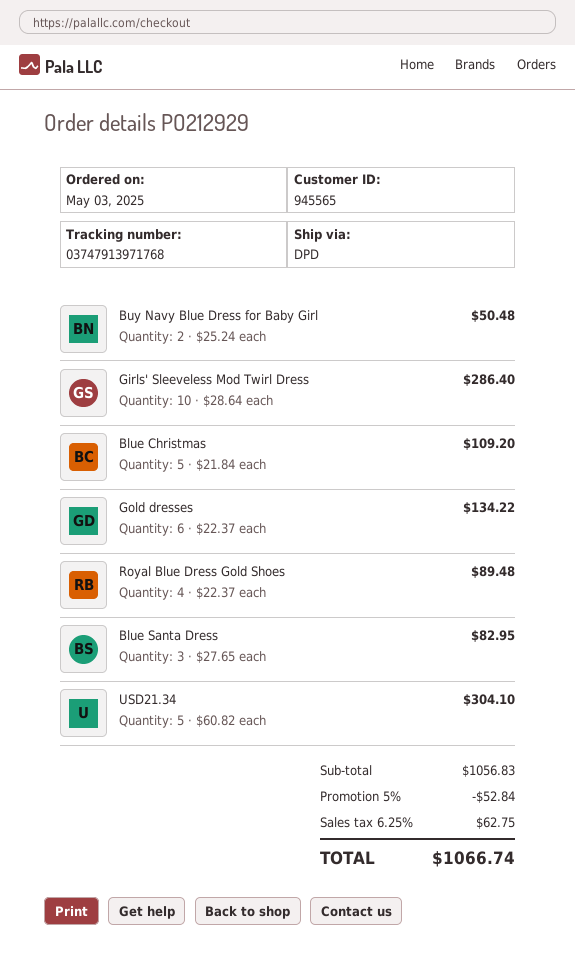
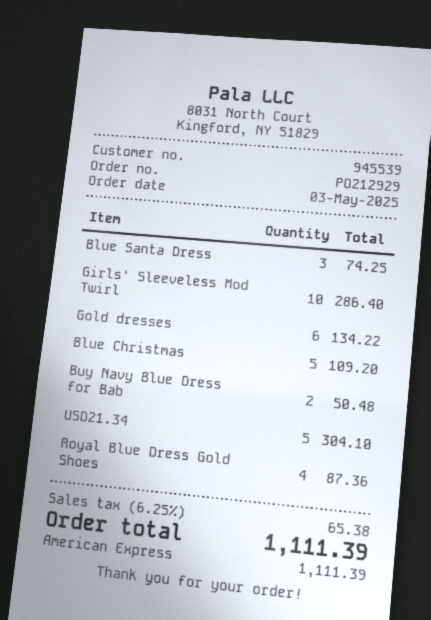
customer number: 945565 -> 945539
Royal Blue Dress Gold Shoes: 4 for 89.48 -> 4 for 87.36
Blue Santa Dress: 3 for 82.95 -> 3 for 74.25
discount: 5% = 52.84 -> none
tax: 6.25% = 62.75 -> 6.25% = 65.38
total: 1066.74 -> 1111.39

